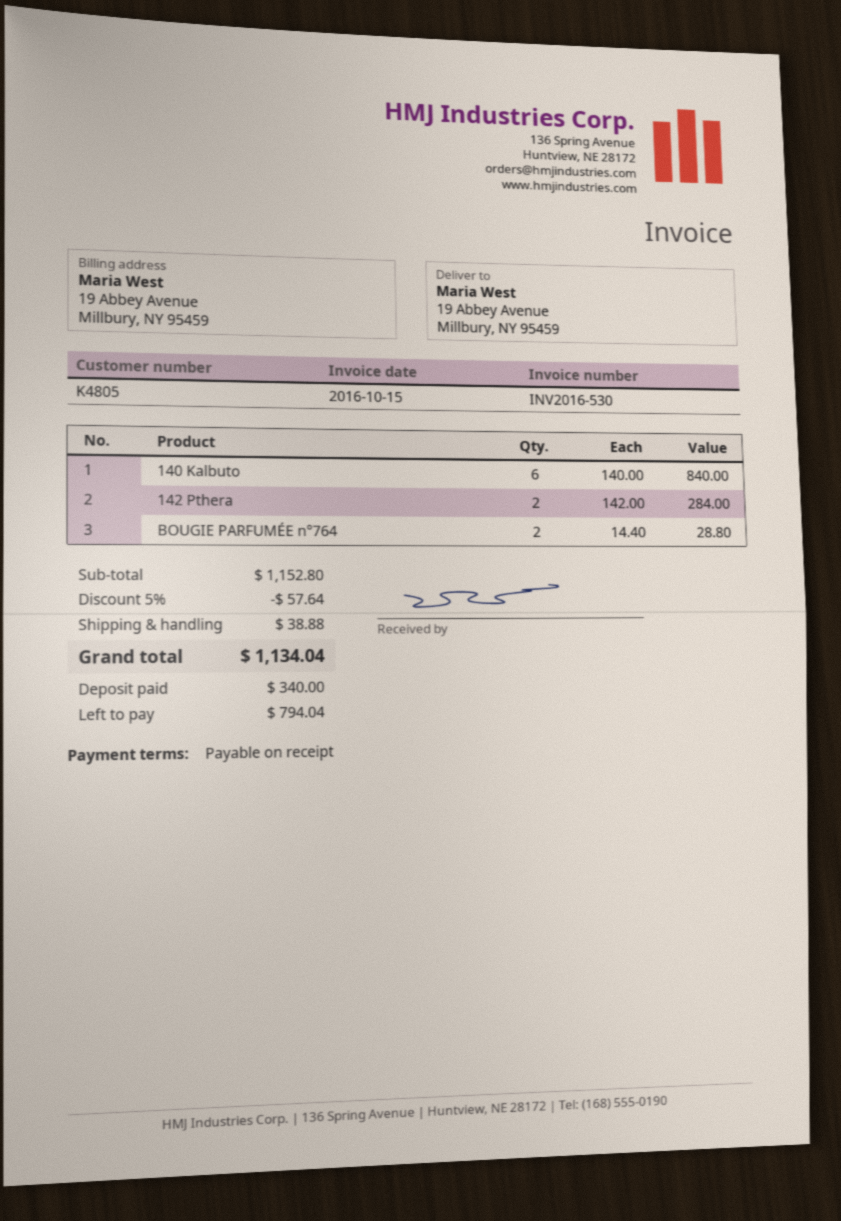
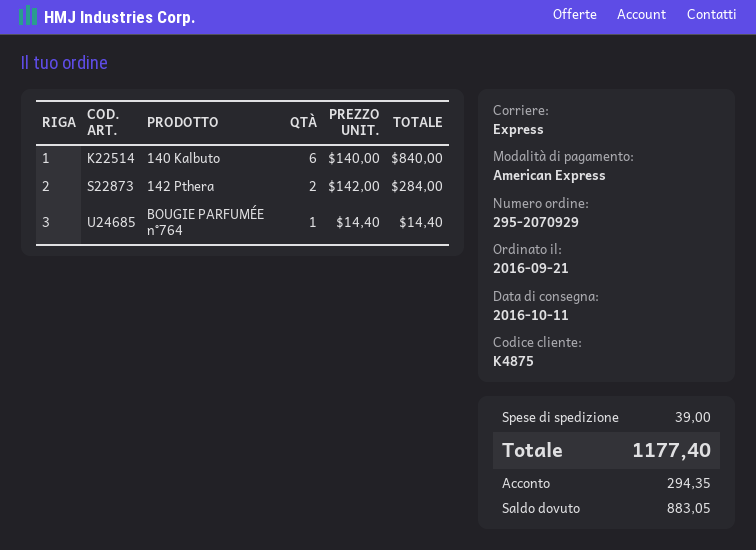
customer number: K4805 -> K4875
BOUGIE PARFUMÉE n°764: 2 x 14.40 = 28.80 -> 1 x 14.40 = 14.40
discount: 5% = 57.64 -> none
shipping: 38.88 -> 39.00
total: 1134.04 -> 1177.40
deposit: 340.00 -> 294.35
balance: 794.04 -> 883.05

